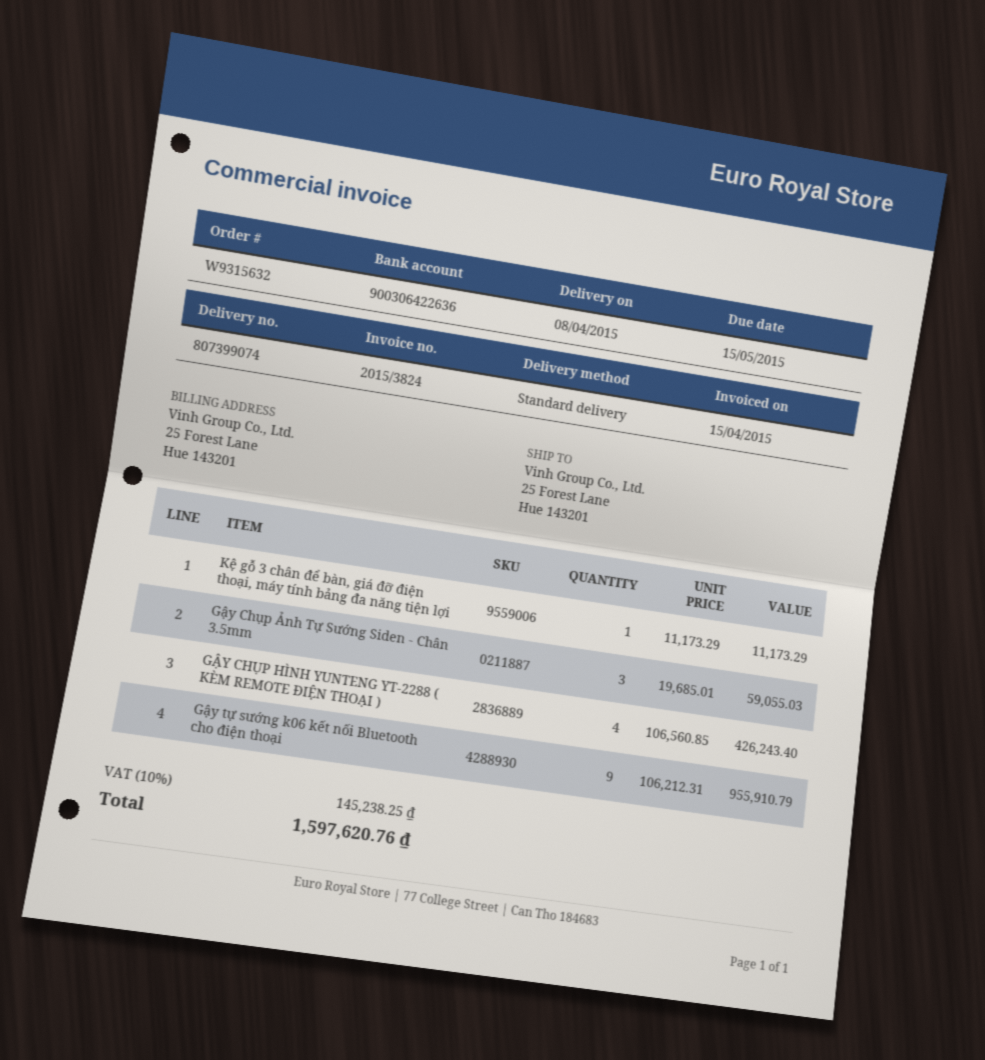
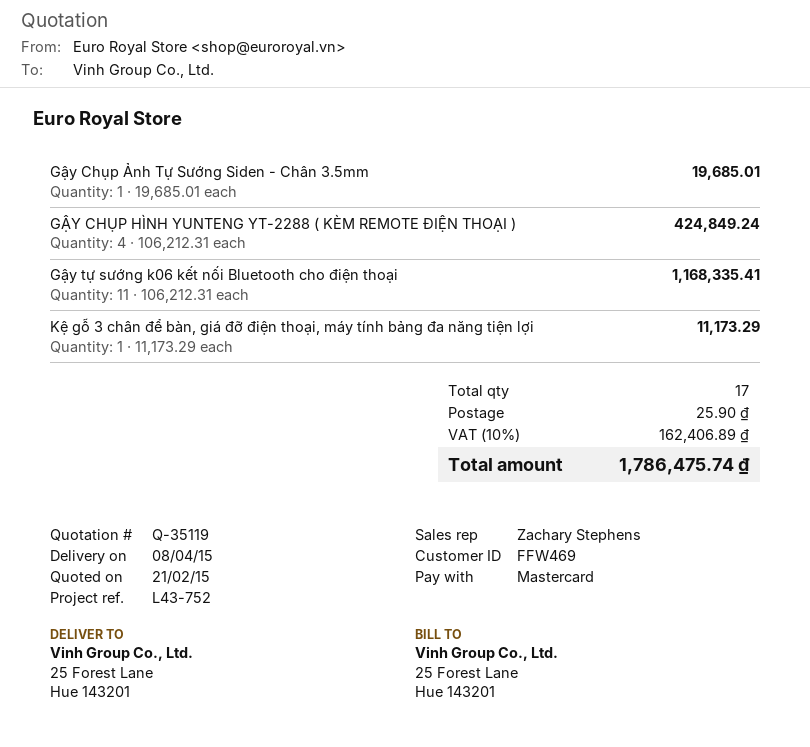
Gậy Chụp Ảnh Tự Sướng Siden - Chân 3.5mm: 3 x 19685.01 = 59055.03 -> 1 x 19685.01 = 19685.01
GẬY CHỤP HÌNH YUNTENG YT-2288 ( KÈM REMOTE ĐIỆN THOẠI ): 4 x 106560.85 = 426243.40 -> 4 x 106212.31 = 424849.24
Gậy tự sướng k06 kết nối Bluetooth cho điện thoại: 9 x 106212.31 = 955910.79 -> 11 x 106212.31 = 1168335.41
shipping: none -> 25.90
tax: 10% = 145238.25 -> 10% = 162406.89
total: 1597620.76 -> 1786475.74

